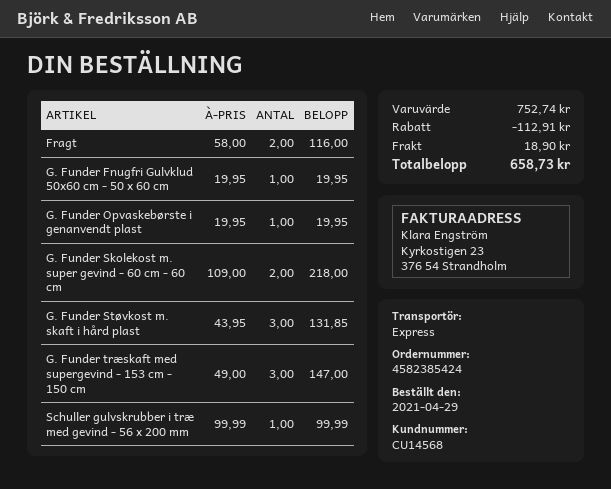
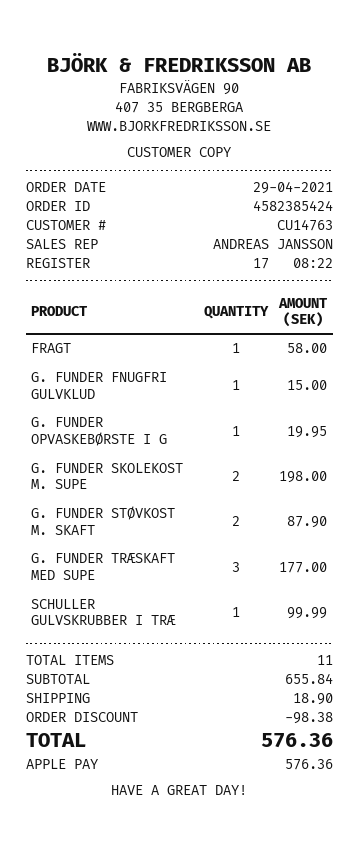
customer number: CU14568 -> CU14763
Fragt: 2 for 116.00 -> 1 for 58.00
G. Funder Fnugfri Gulvklud 50x60 cm - 50 x 60 cm: 1 for 19.95 -> 1 for 15.00
G. Funder Skolekost m. super gevind - 60 cm - 60 cm: 2 for 218.00 -> 2 for 198.00
G. Funder Støvkost m. skaft i hård plast: 3 for 131.85 -> 2 for 87.90
G. Funder træskaft med supergevind - 153 cm - 150 cm: 3 for 147.00 -> 3 for 177.00
subtotal: 752.74 -> 655.84
discount: 112.91 -> 98.38
total: 658.73 -> 576.36

